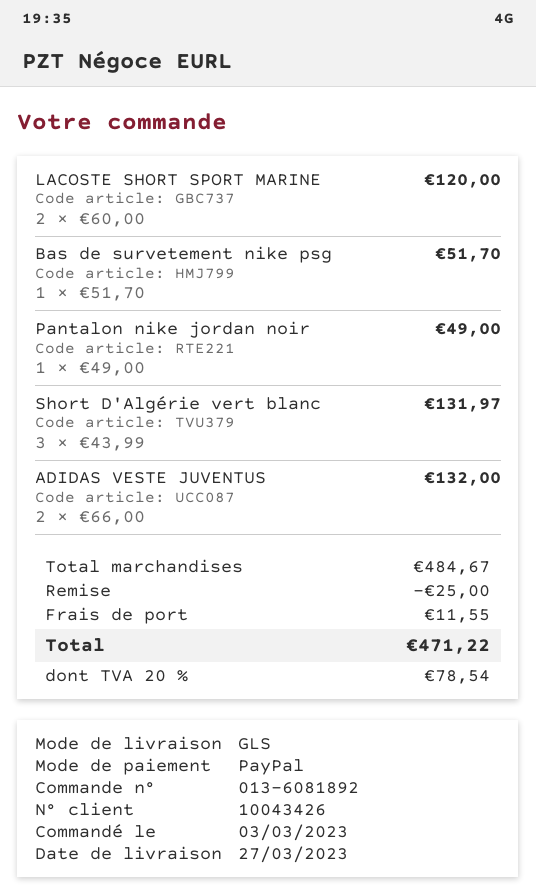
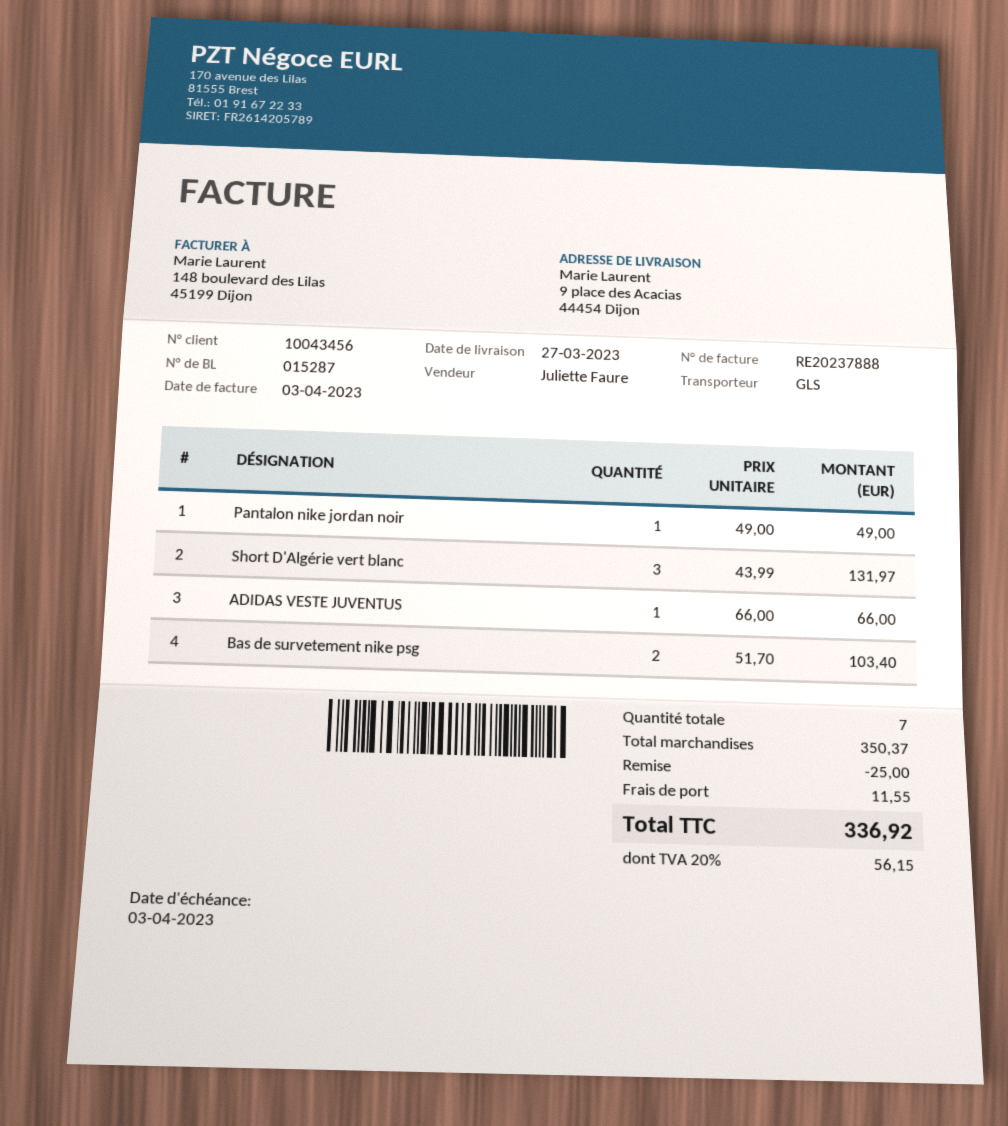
customer number: 10043426 -> 10043456
LACOSTE SHORT SPORT MARINE: 2 x 60.00 = 120.00 -> none
Bas de survetement nike psg: 1 x 51.70 = 51.70 -> 2 x 51.70 = 103.40
ADIDAS VESTE JUVENTUS: 2 x 66.00 = 132.00 -> 1 x 66.00 = 66.00
subtotal: 484.67 -> 350.37
tax: 20% = 78.54 -> 20% = 56.15
total: 471.22 -> 336.92

